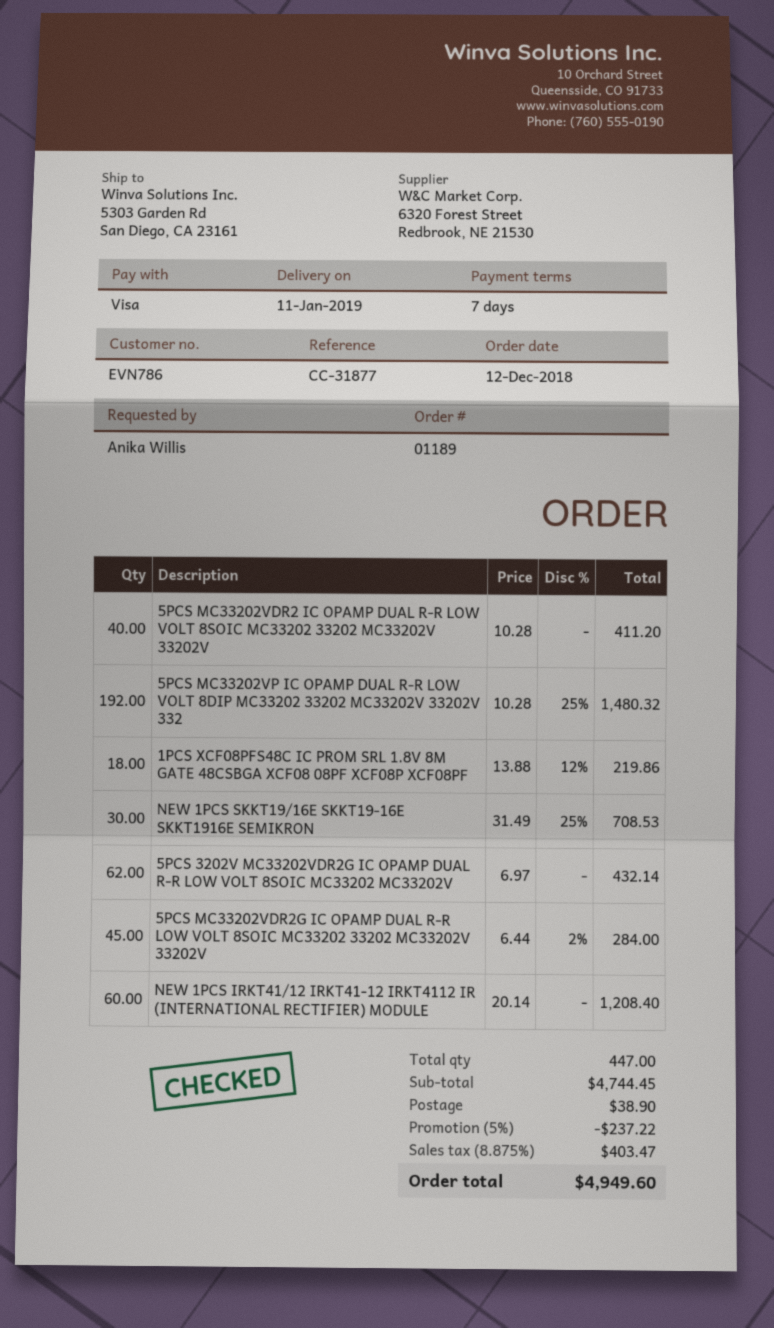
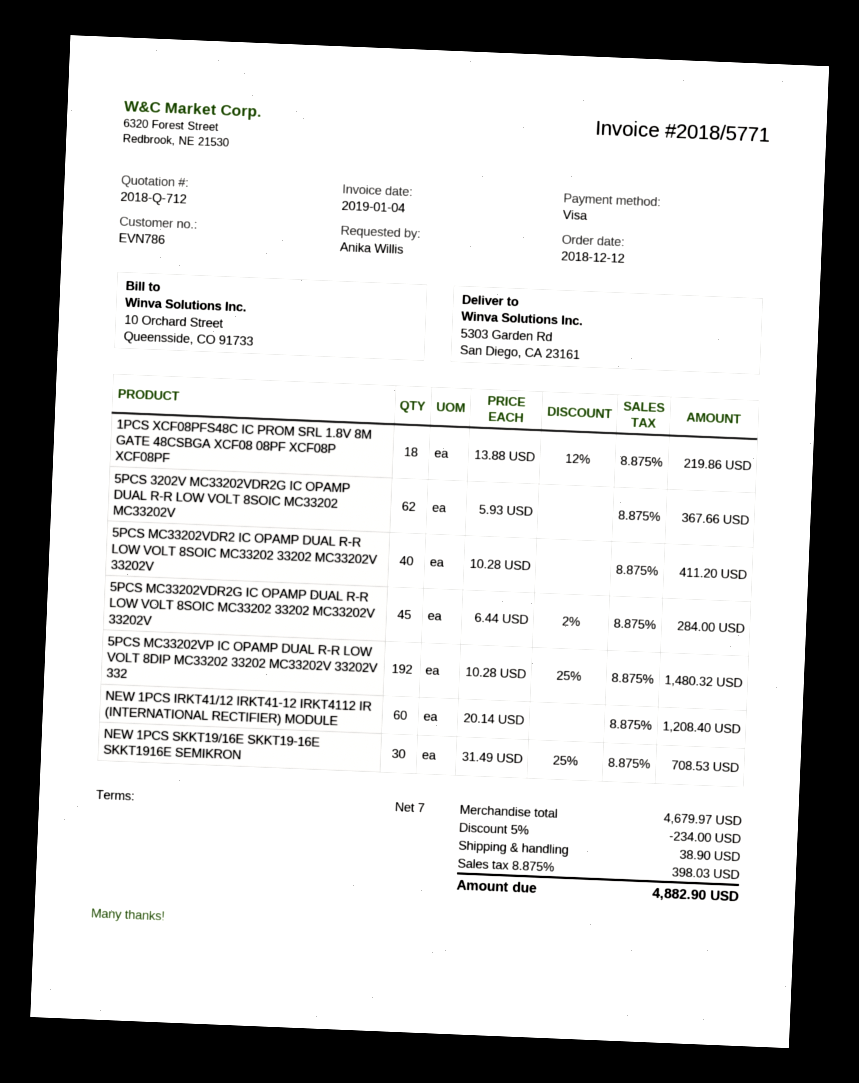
5PCS 3202V MC33202VDR2G IC OPAMP DUAL R-R LOW VOLT 8SOIC MC33202 MC33202V: 62 x 6.97 = 432.14 -> 62 x 5.93 = 367.66
subtotal: 4744.45 -> 4679.97
discount: 5% = 237.22 -> 5% = 234.00
tax: 8.875% = 403.47 -> 8.875% = 398.03
total: 4949.60 -> 4882.90

